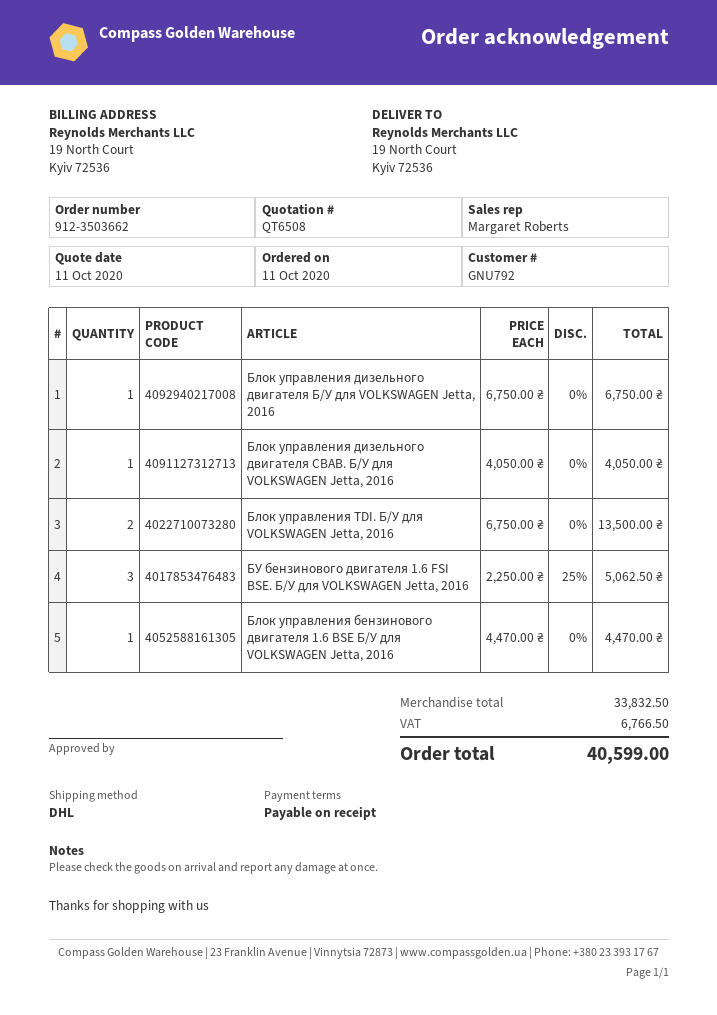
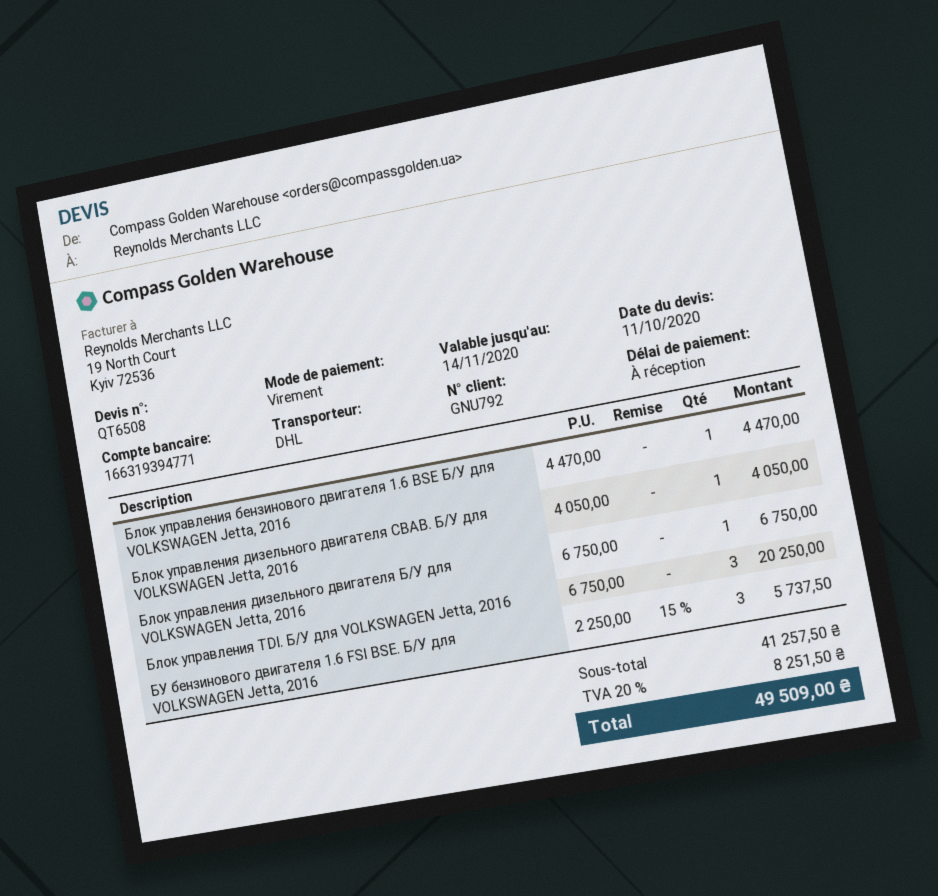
Блок управления TDI. Б/У для VOLKSWAGEN Jetta, 2016: 2 x 6750.00 = 13500.00 -> 3 x 6750.00 = 20250.00
БУ бензинового двигателя 1.6 FSI BSE. Б/У для VOLKSWAGEN Jetta, 2016: 3 x 2250.00 - 25% = 5062.50 -> 3 x 2250.00 - 15% = 5737.50
subtotal: 33832.50 -> 41257.50
tax: 6766.50 -> 8251.50
total: 40599.00 -> 49509.00

